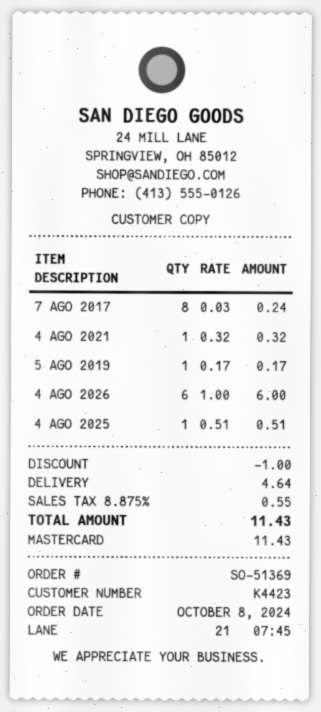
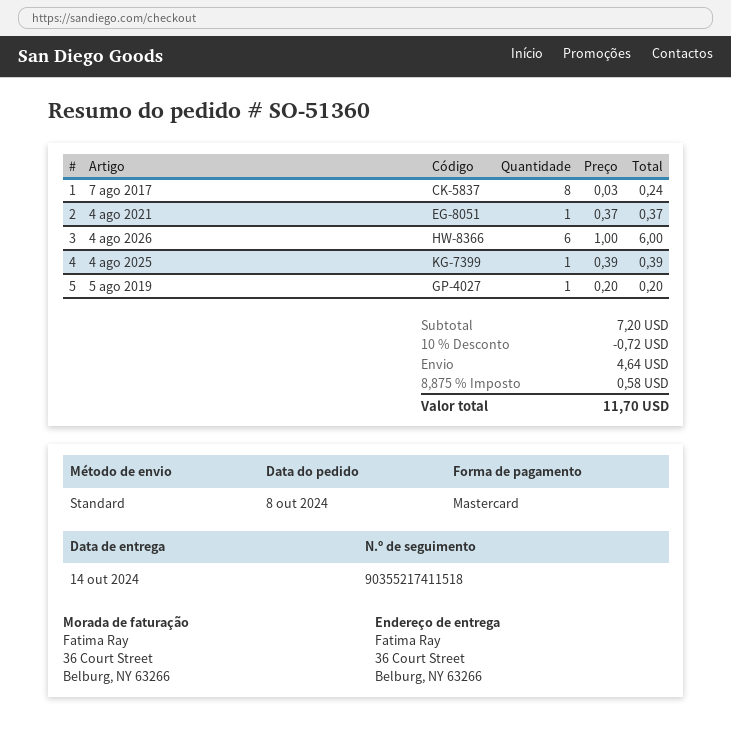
order number: SO-51369 -> SO-51360
4 AGO 2021: 1 x 0.32 = 0.32 -> 1 x 0.37 = 0.37
5 AGO 2019: 1 x 0.17 = 0.17 -> 1 x 0.20 = 0.20
4 AGO 2025: 1 x 0.51 = 0.51 -> 1 x 0.39 = 0.39
discount: 1.00 -> 0.72
tax: 8.875% = 0.55 -> 8.875% = 0.58
total: 11.43 -> 11.70

